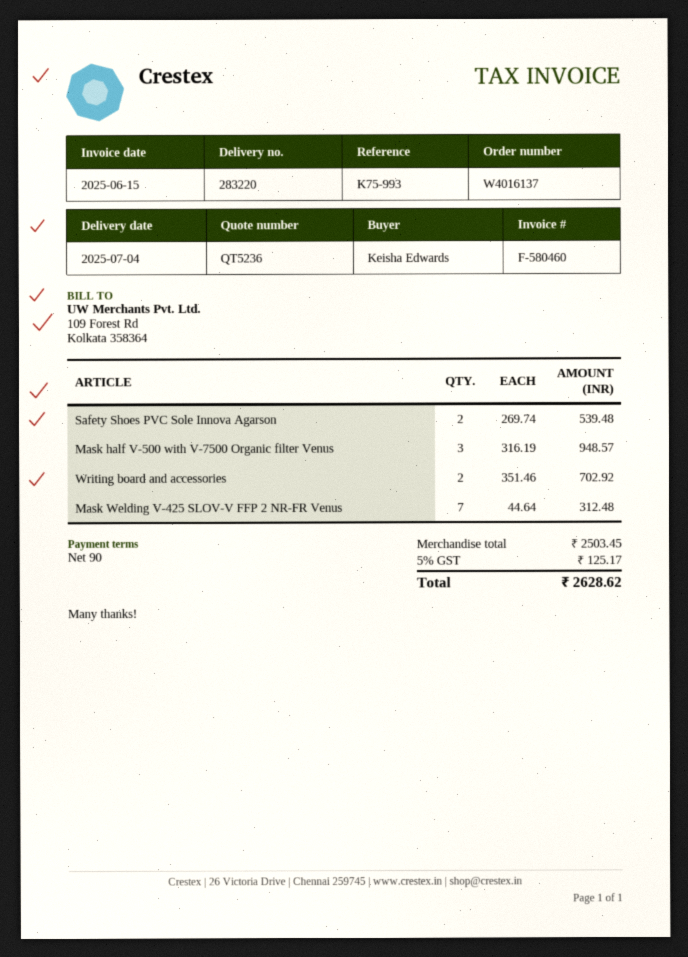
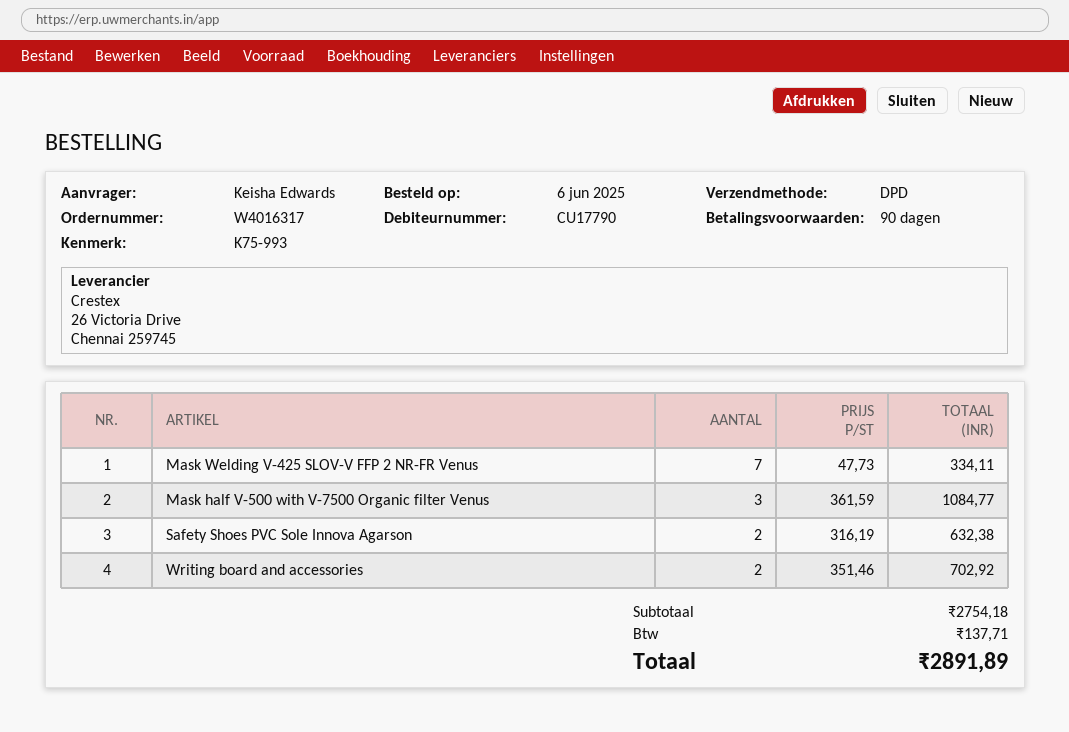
order number: W4016137 -> W4016317
Safety Shoes PVC Sole Innova Agarson: 2 x 269.74 = 539.48 -> 2 x 316.19 = 632.38
Mask half V-500 with V-7500 Organic filter Venus: 3 x 316.19 = 948.57 -> 3 x 361.59 = 1084.77
Mask Welding V-425 SLOV-V FFP 2 NR-FR Venus: 7 x 44.64 = 312.48 -> 7 x 47.73 = 334.11
subtotal: 2503.45 -> 2754.18
tax: 125.17 -> 137.71
total: 2628.62 -> 2891.89

